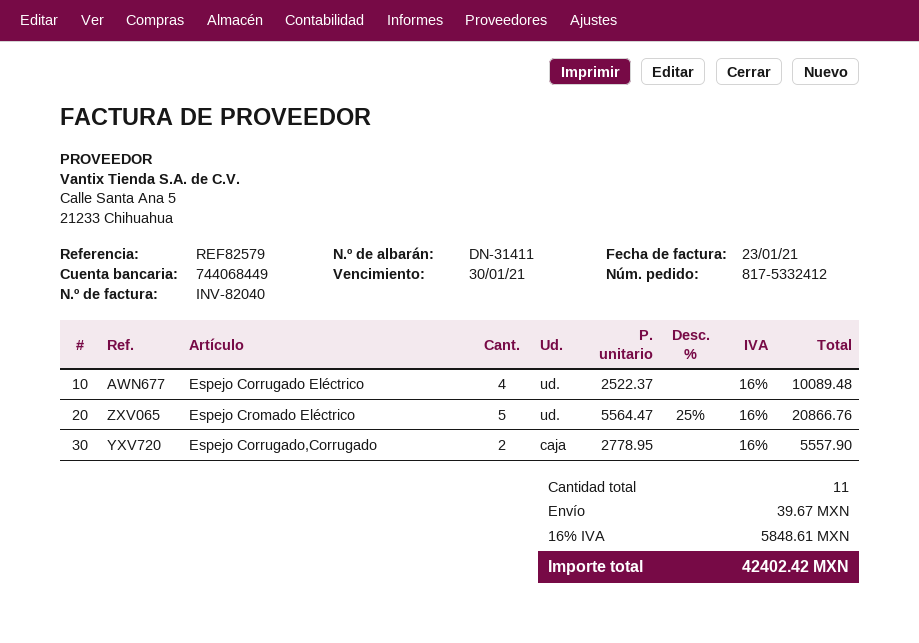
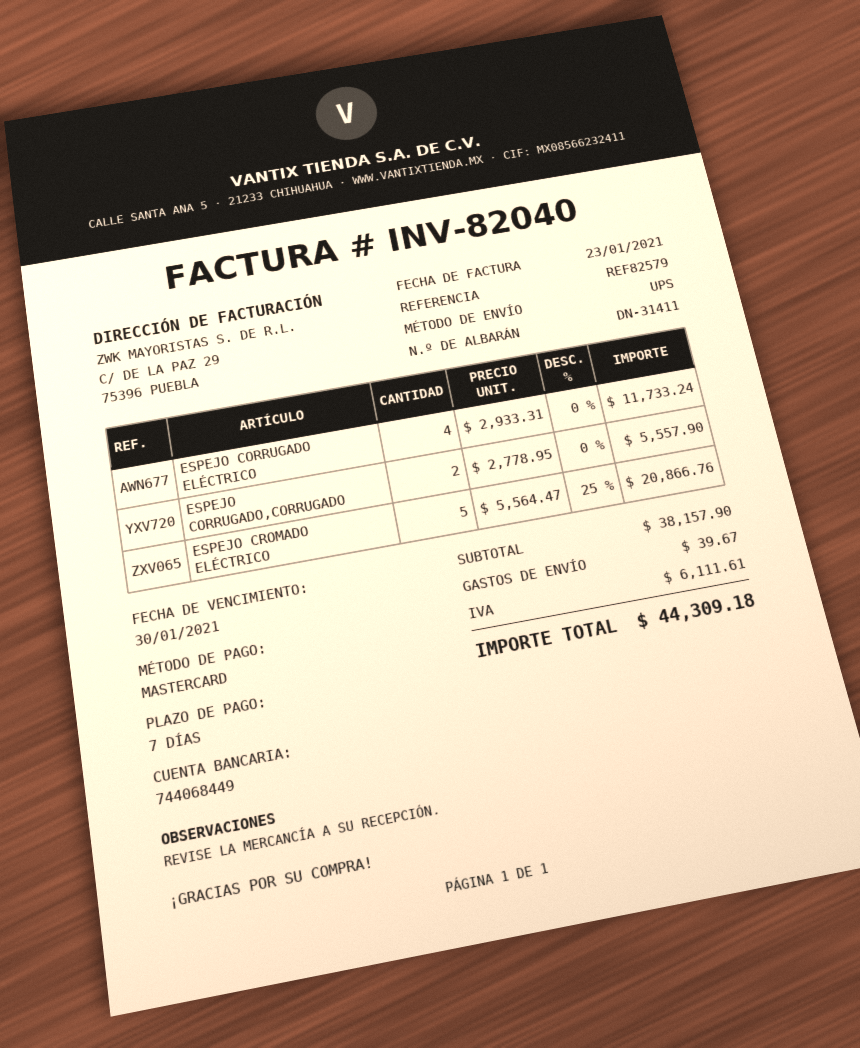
Espejo Corrugado Eléctrico: 4 x 2522.37 = 10089.48 -> 4 x 2933.31 = 11733.24
tax: 5848.61 -> 6111.61
total: 42402.42 -> 44309.18

